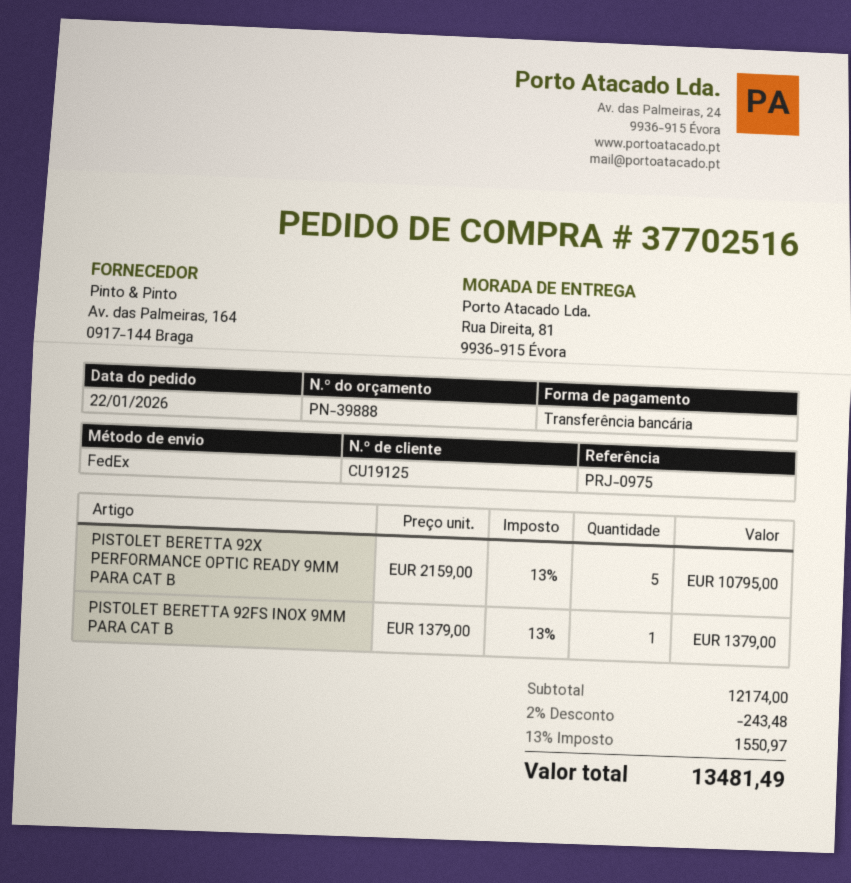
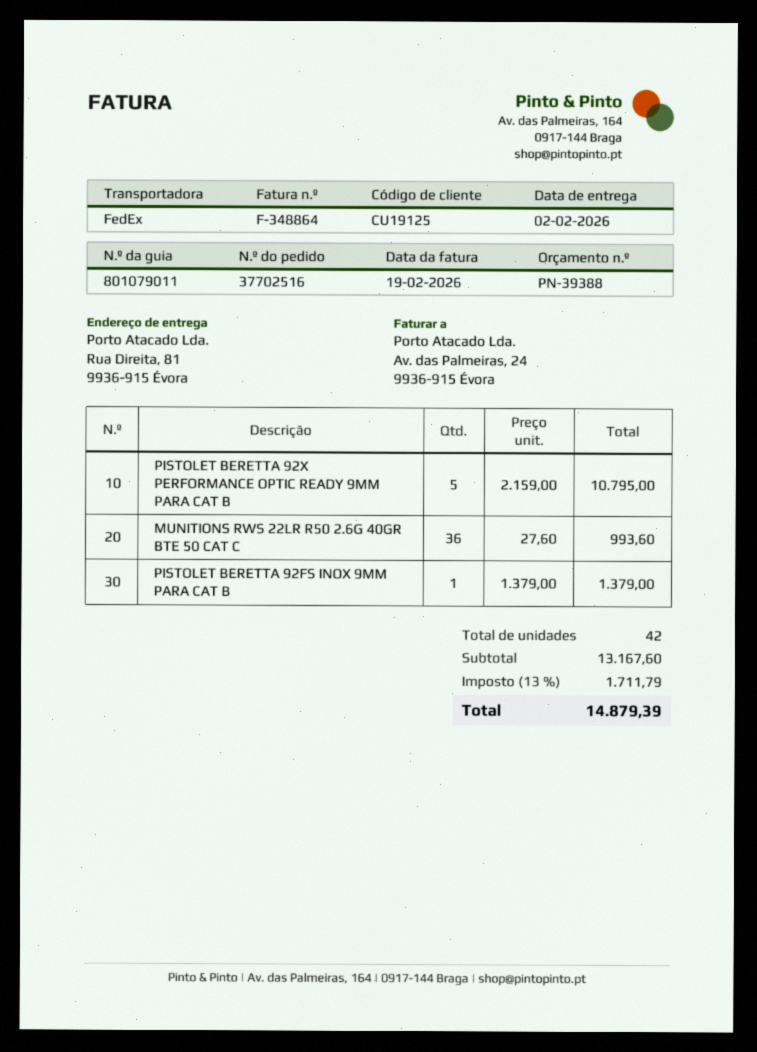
quote number: PN-39888 -> PN-39388
MUNITIONS RWS 22LR R50 2.6G 40GR BTE 50 CAT C: none -> 36 x 27.60 = 993.60
subtotal: 12174.00 -> 13167.60
discount: 2% = 243.48 -> none
tax: 13% = 1550.97 -> 13% = 1711.79
total: 13481.49 -> 14879.39

